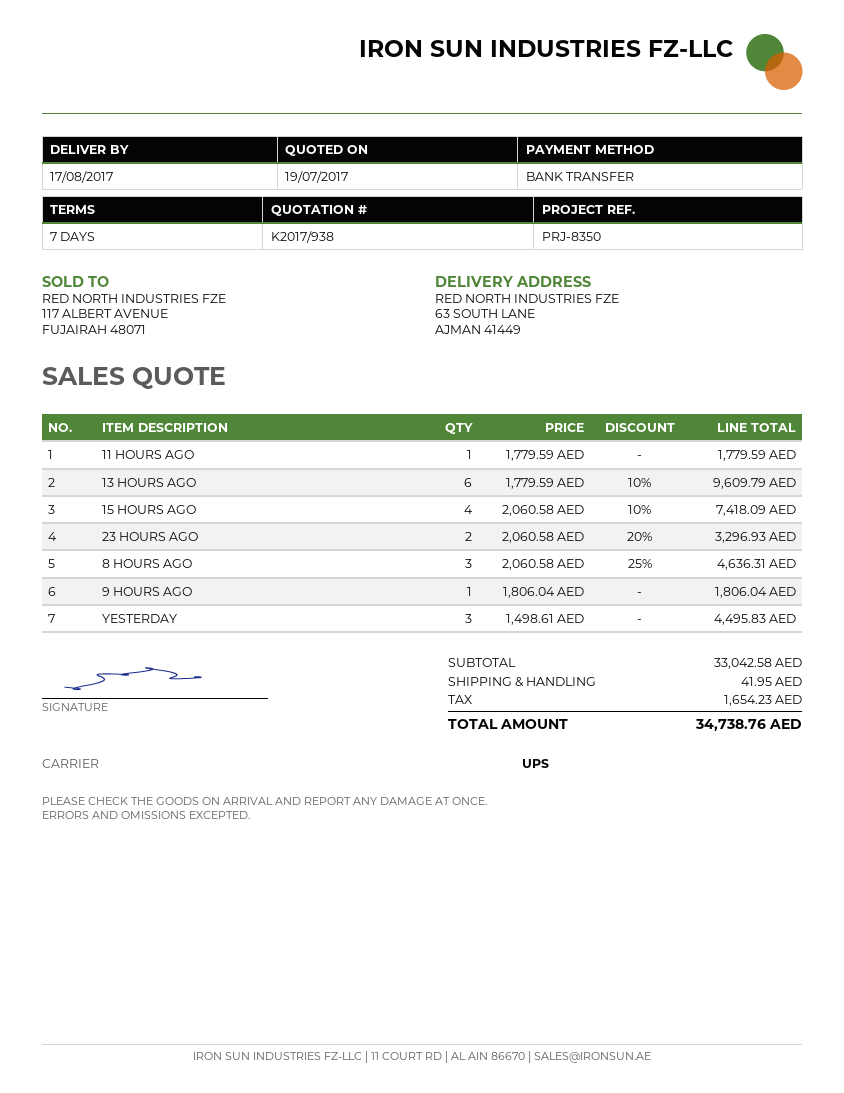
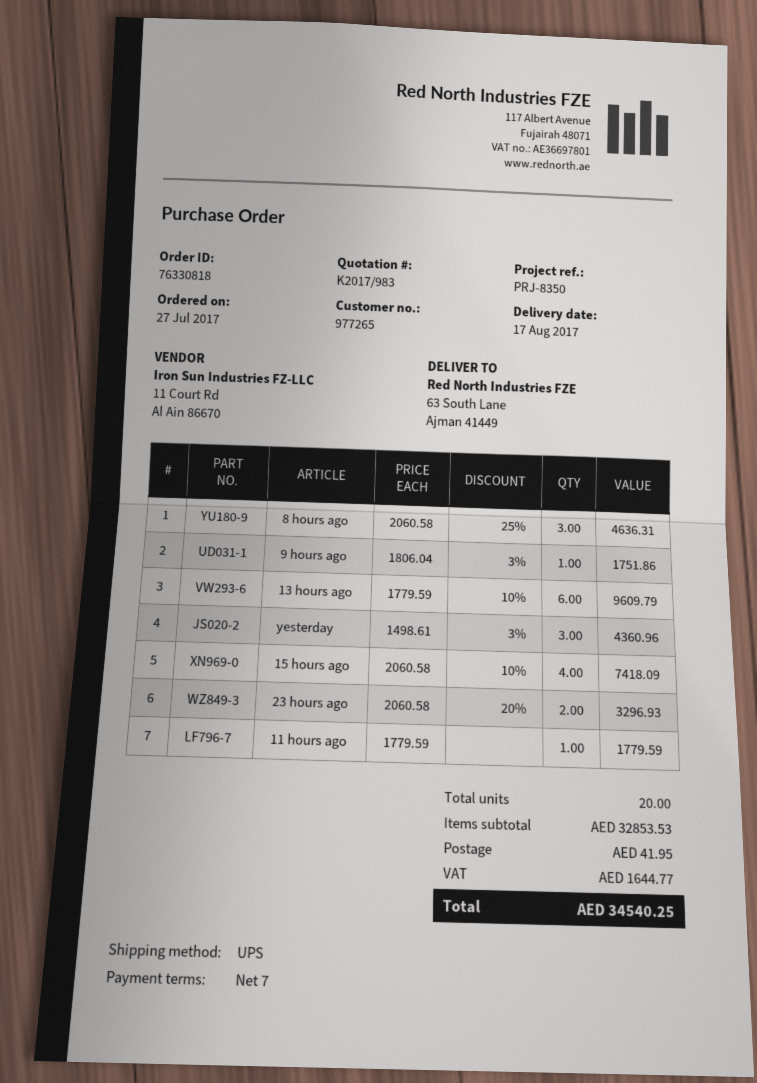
quote number: K2017/938 -> K2017/983
9 HOURS AGO: 1 x 1806.04 = 1806.04 -> 1 x 1806.04 - 3% = 1751.86
YESTERDAY: 3 x 1498.61 = 4495.83 -> 3 x 1498.61 - 3% = 4360.96
subtotal: 33042.58 -> 32853.53
tax: 1654.23 -> 1644.77
total: 34738.76 -> 34540.25

